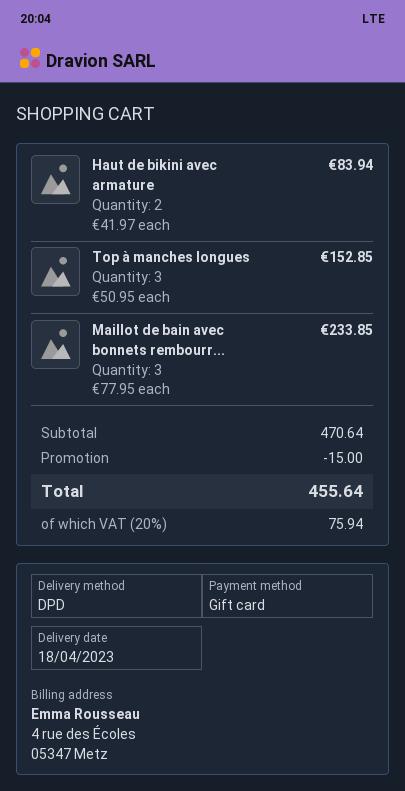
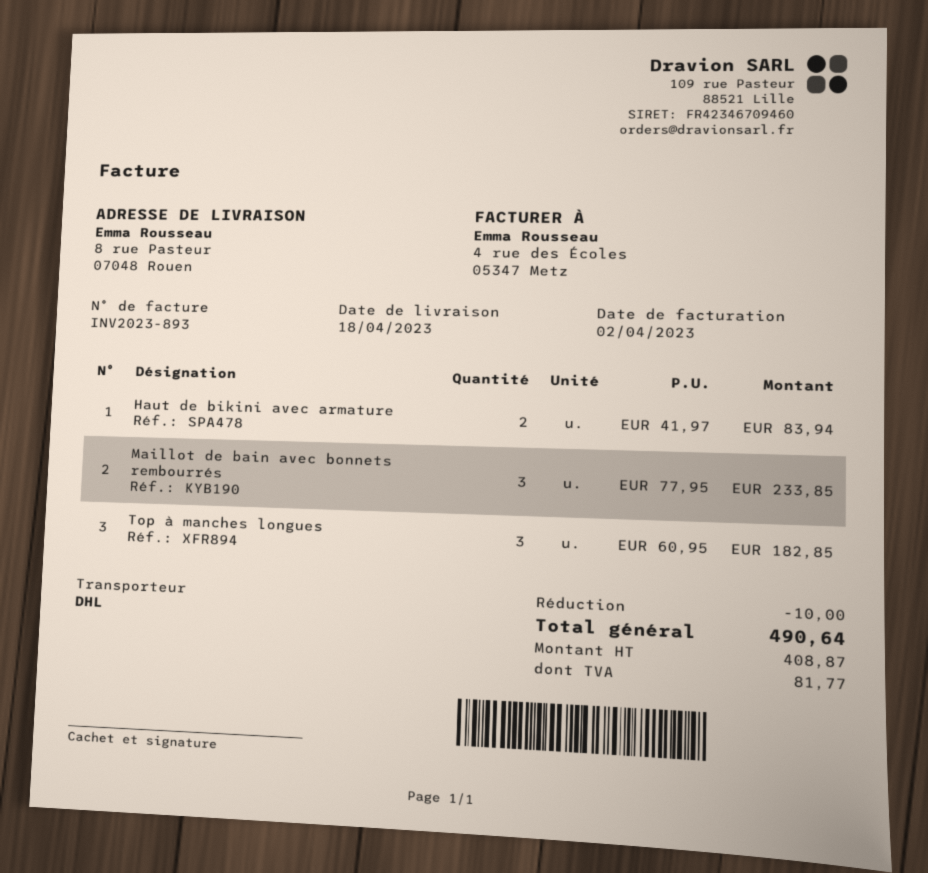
shipping method: DPD -> DHL
Top à manches longues: 3 x 50.95 = 152.85 -> 3 x 60.95 = 182.85
discount: 15.00 -> 10.00
tax: 75.94 -> 81.77
total: 455.64 -> 490.64

